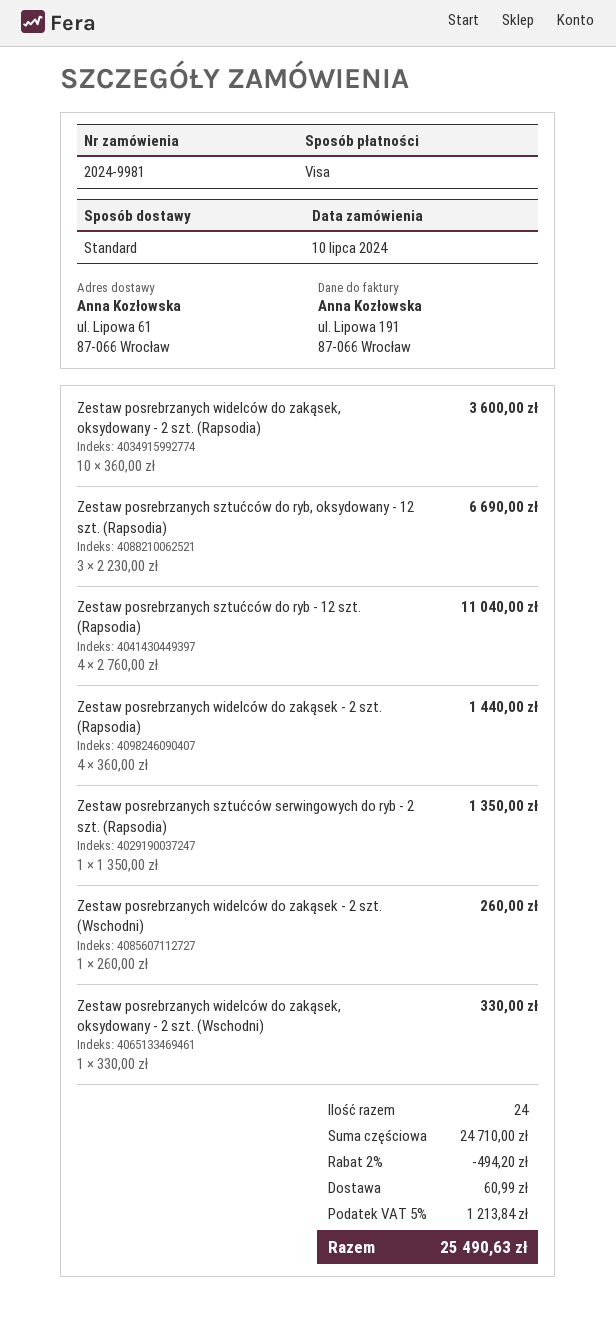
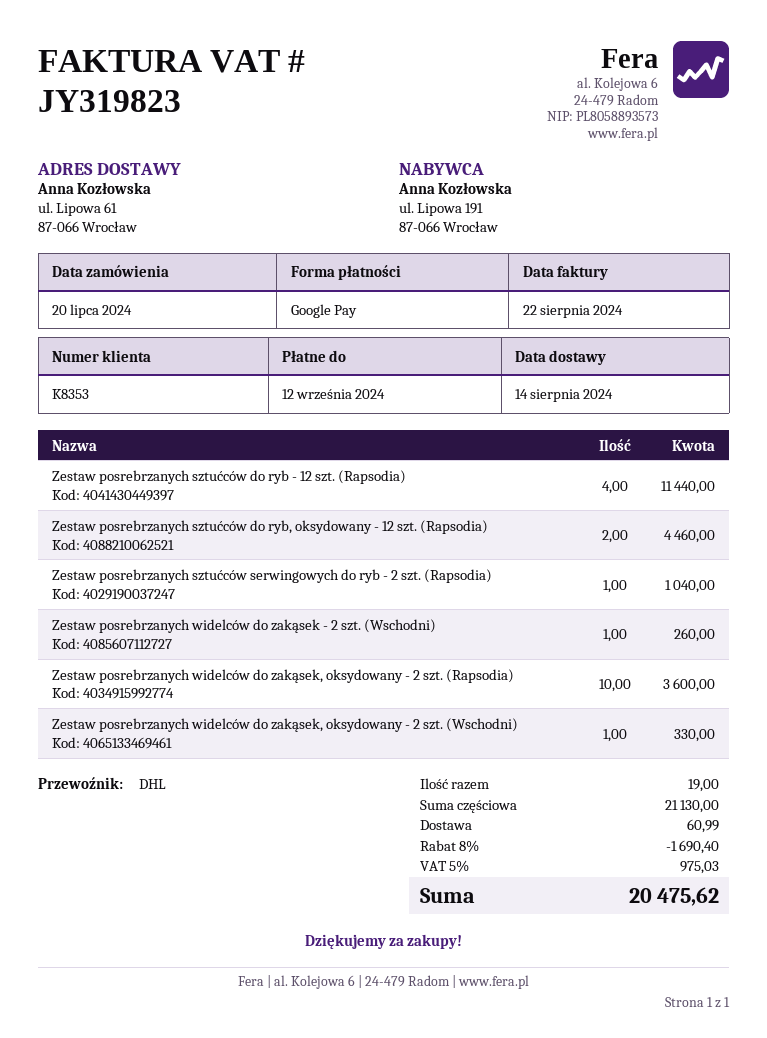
order date: 2024-07-10 -> 2024-07-20
payment method: Visa -> Google Pay
shipping method: standard -> DHL
Zestaw posrebrzanych sztućców do ryb, oksydowany - 12 szt. (Rapsodia): 3 for 6690.00 -> 2 for 4460.00
Zestaw posrebrzanych sztućców do ryb - 12 szt. (Rapsodia): 4 for 11040.00 -> 4 for 11440.00
Zestaw posrebrzanych widelców do zakąsek - 2 szt. (Rapsodia): 4 for 1440.00 -> none
Zestaw posrebrzanych sztućców serwingowych do ryb - 2 szt. (Rapsodia): 1 for 1350.00 -> 1 for 1040.00
total quantity: 24 -> 19
subtotal: 24710.00 -> 21130.00
discount: 2% = 494.20 -> 8% = 1690.40
tax: 5% = 1213.84 -> 5% = 975.03
total: 25490.63 -> 20475.62

